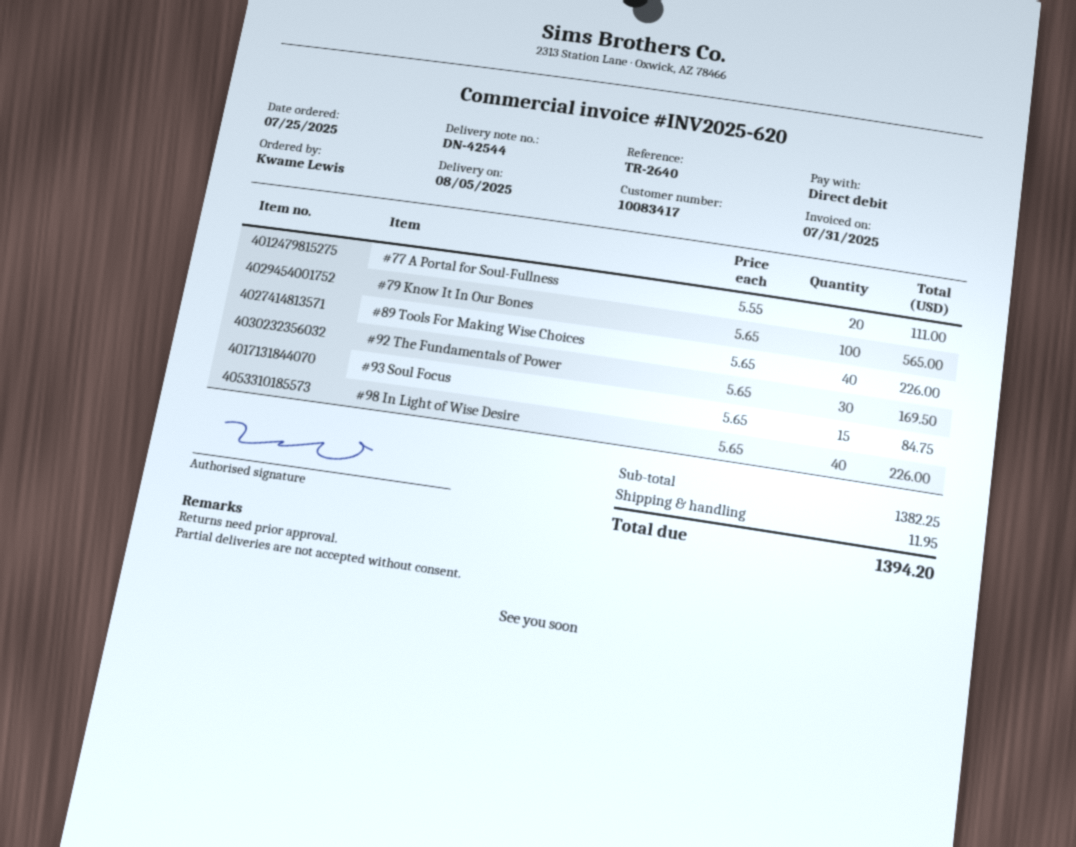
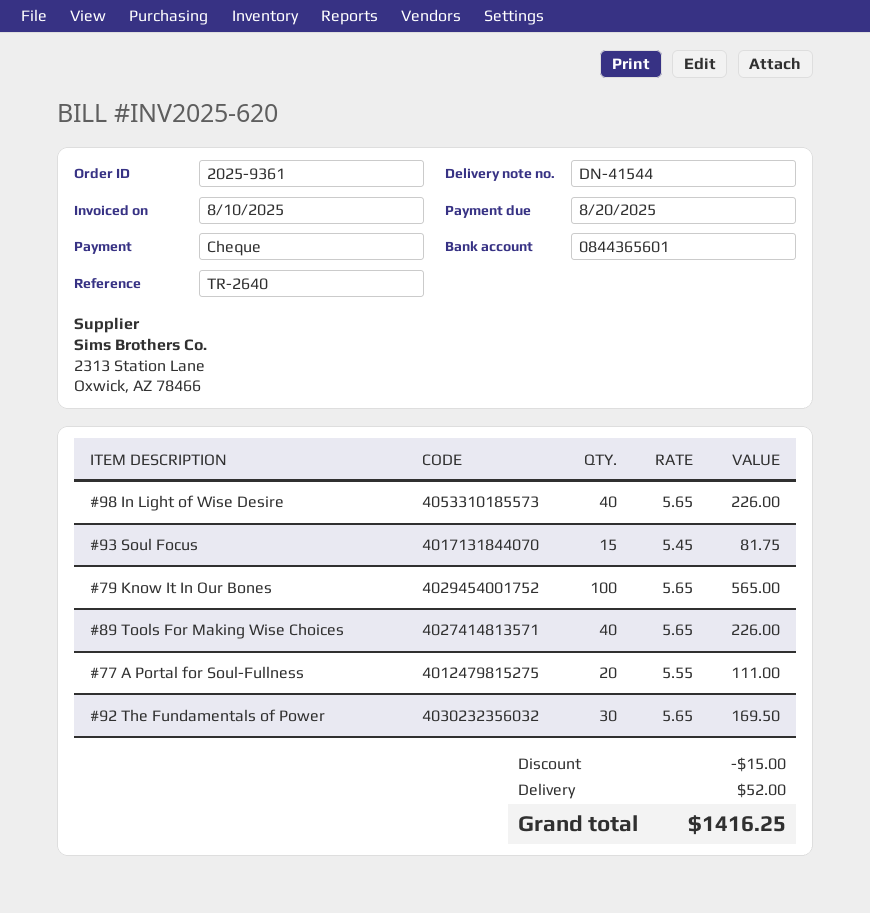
delivery note number: DN-42544 -> DN-41544
invoice date: 2025-07-31 -> 2025-08-10
payment method: direct debit -> cheque
#93 Soul Focus: 15 x 5.65 = 84.75 -> 15 x 5.45 = 81.75
discount: none -> 15.00
shipping: 11.95 -> 52.00
total: 1394.20 -> 1416.25

